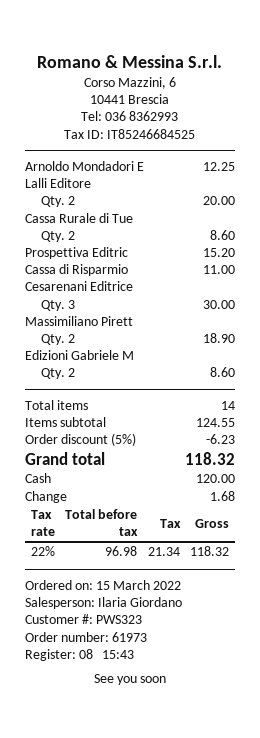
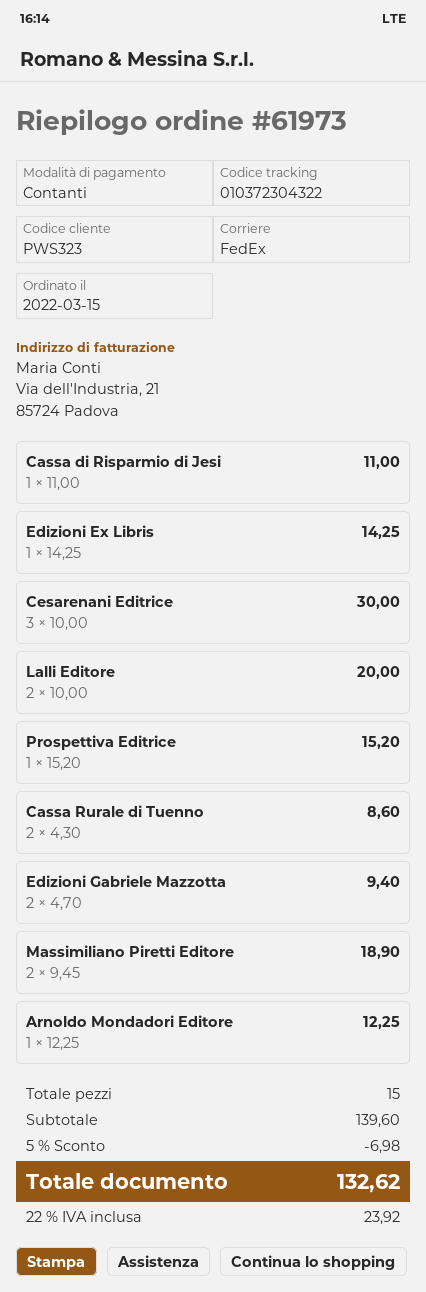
Edizioni Gabriele M: 2 for 8.60 -> 2 for 9.40
Edizioni Ex Libris: none -> 1 for 14.25
total quantity: 14 -> 15
subtotal: 124.55 -> 139.60
discount: 5% = 6.23 -> 5% = 6.98
tax: 22% = 21.34 -> 22% = 23.92
total: 118.32 -> 132.62

